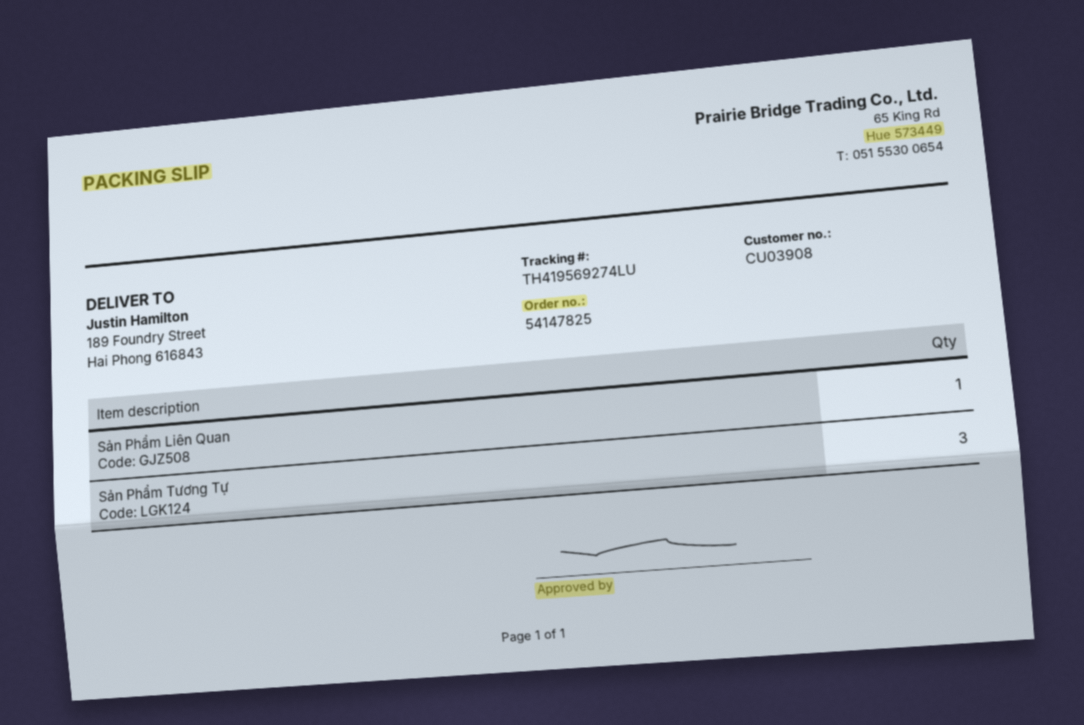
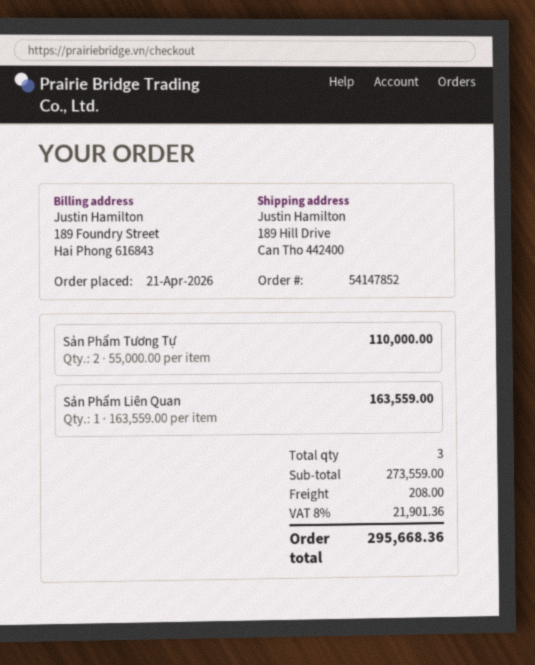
order number: 54147825 -> 54147852
ship to: 189 Foundry Street, Hai Phong 616843 -> 189 Hill Drive, Can Tho 442400
Sản Phẩm Tương Tự: 3 -> 2

